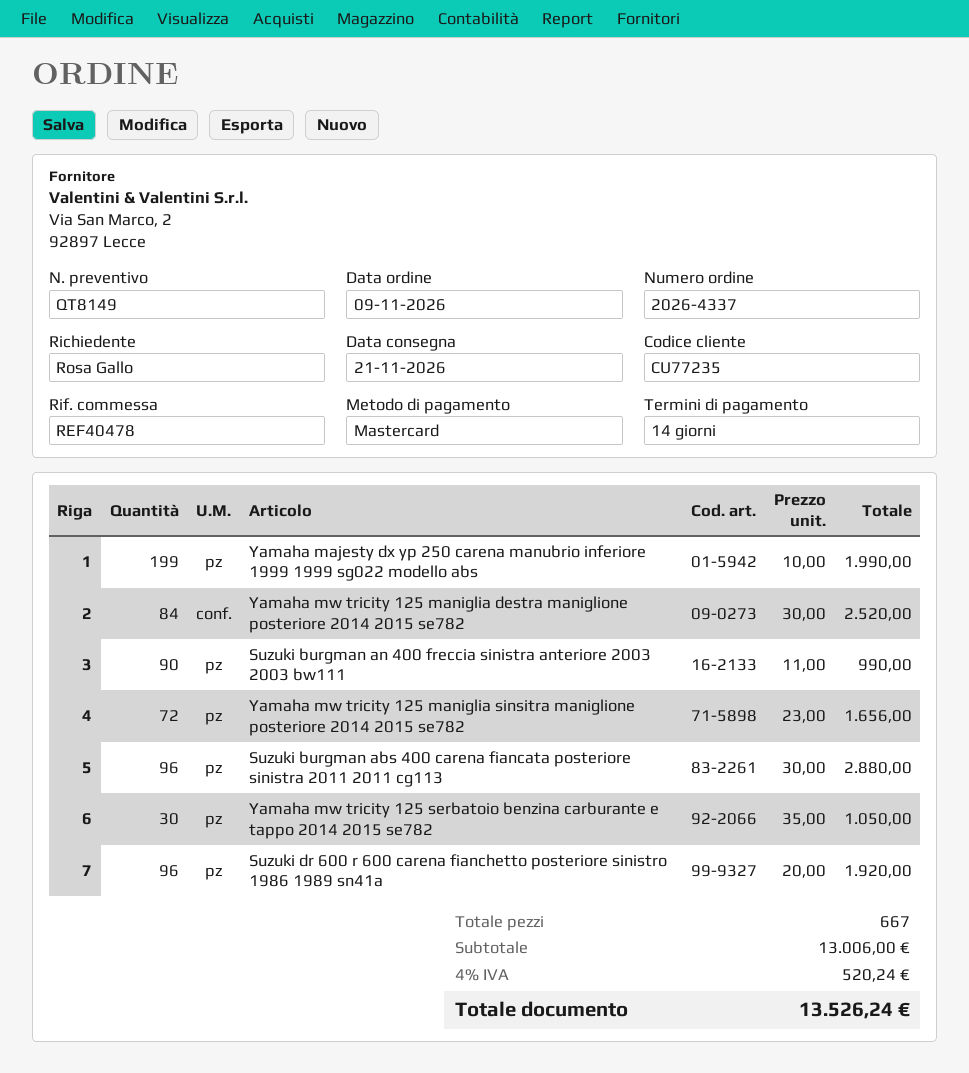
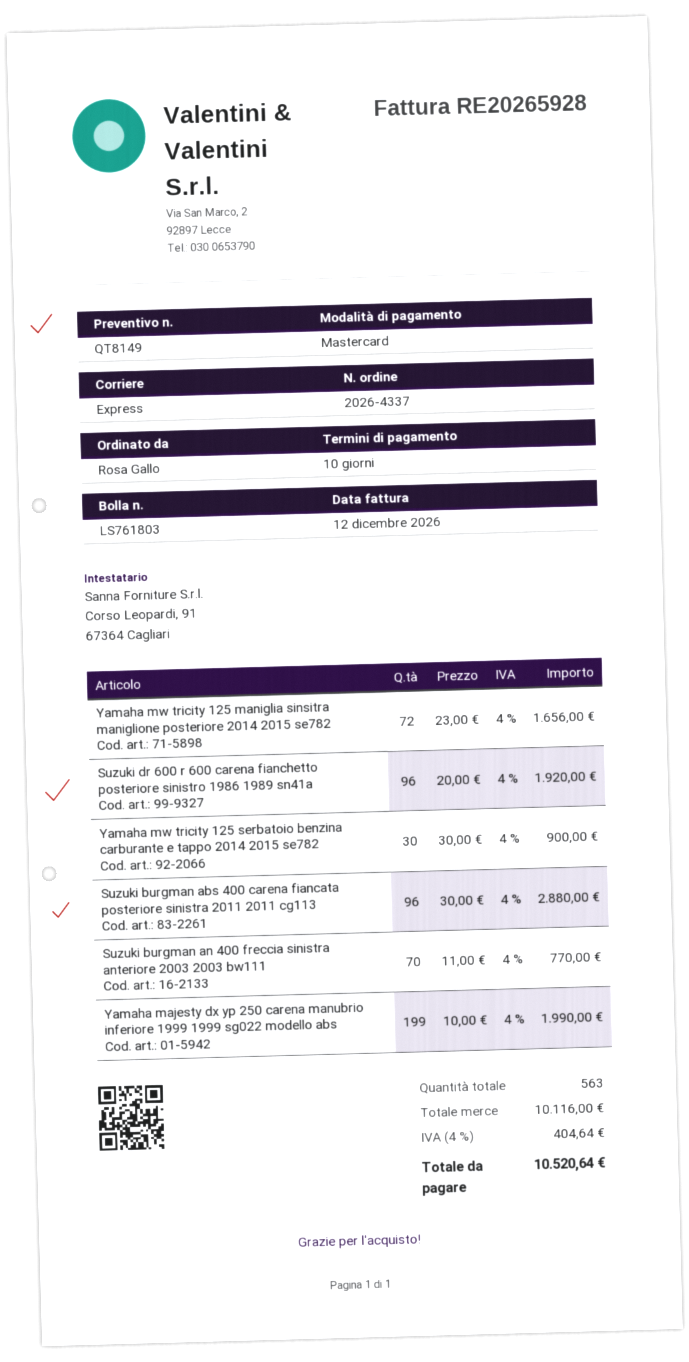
payment terms: 14 days -> 10 days
Yamaha mw tricity 125 maniglia destra maniglione posteriore 2014 2015 se782: 84 x 30.00 = 2520.00 -> none
Suzuki burgman an 400 freccia sinistra anteriore 2003 2003 bw111: 90 x 11.00 = 990.00 -> 70 x 11.00 = 770.00
Yamaha mw tricity 125 serbatoio benzina carburante e tappo 2014 2015 se782: 30 x 35.00 = 1050.00 -> 30 x 30.00 = 900.00
total quantity: 667 -> 563
subtotal: 13006.00 -> 10116.00
tax: 4% = 520.24 -> 4% = 404.64
total: 13526.24 -> 10520.64

